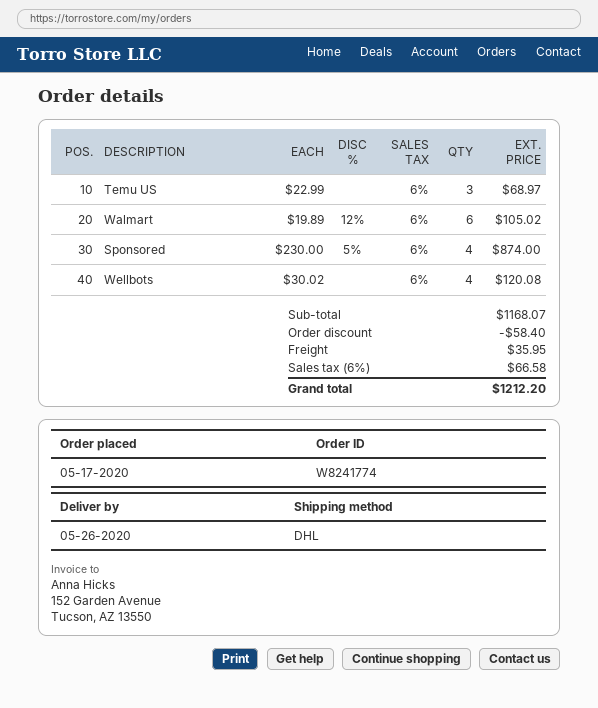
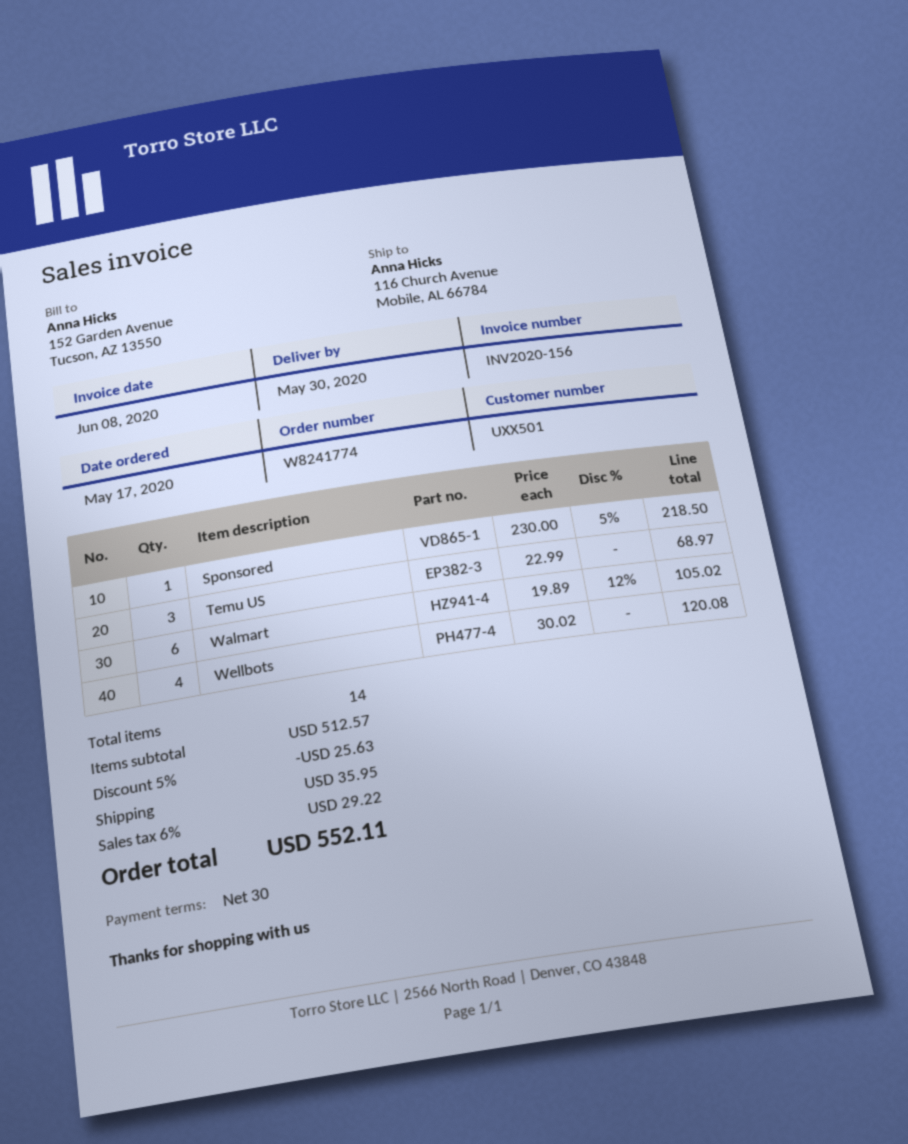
delivery date: 2020-05-26 -> 2020-05-30
Sponsored: 4 x 230.00 - 5% = 874.00 -> 1 x 230.00 - 5% = 218.50
subtotal: 1168.07 -> 512.57
discount: 58.40 -> 25.63
tax: 6% = 66.58 -> 6% = 29.22
total: 1212.20 -> 552.11

